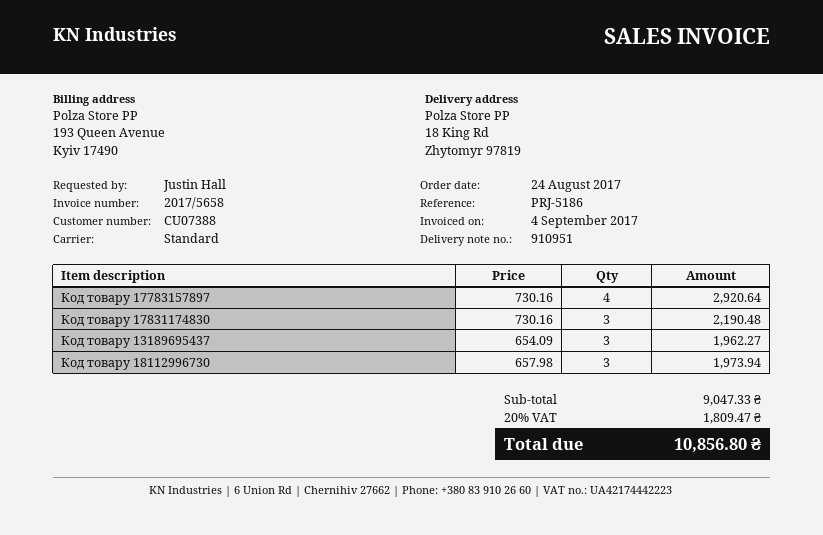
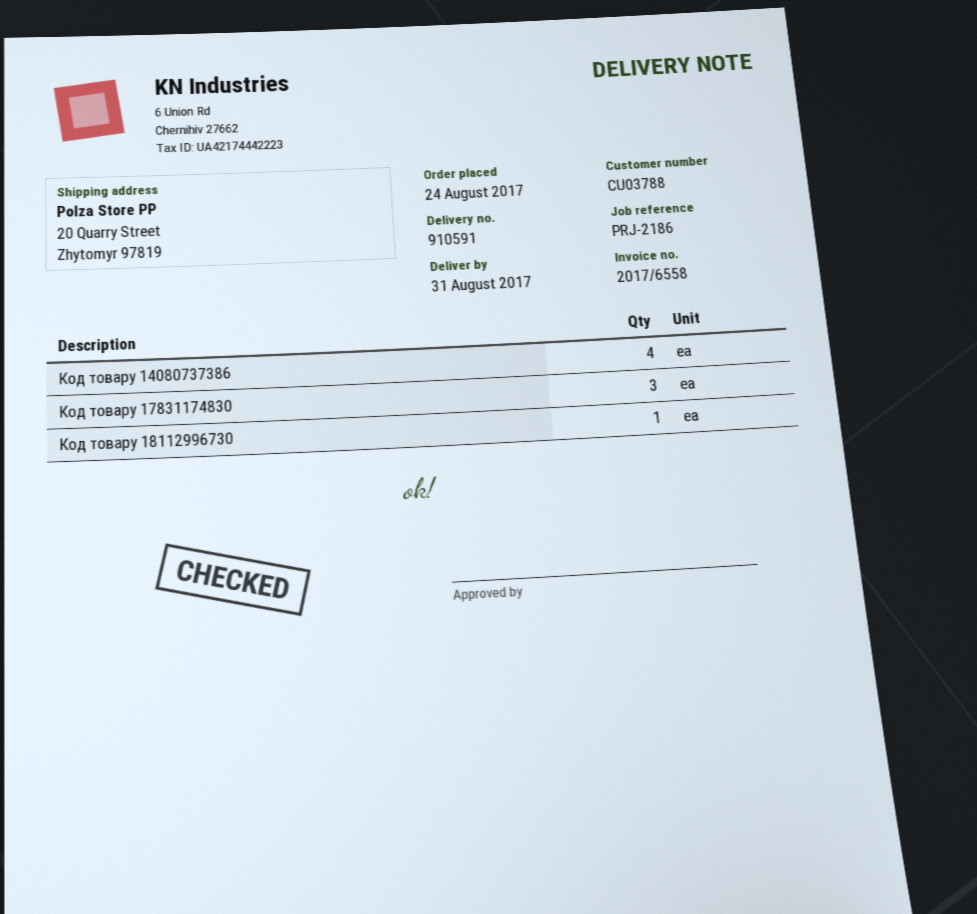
delivery note number: 910951 -> 910591
invoice number: 2017/5658 -> 2017/6558
customer number: CU07388 -> CU03788
reference: PRJ-5186 -> PRJ-2186
ship to: 18 King Rd, Zhytomyr 97819 -> 20 Quarry Street, Zhytomyr 97819
Код товару 17783157897: 4 -> none
Код товару 13189695437: 3 -> none
Код товару 18112996730: 3 -> 1
Код товару 14080737386: none -> 4

